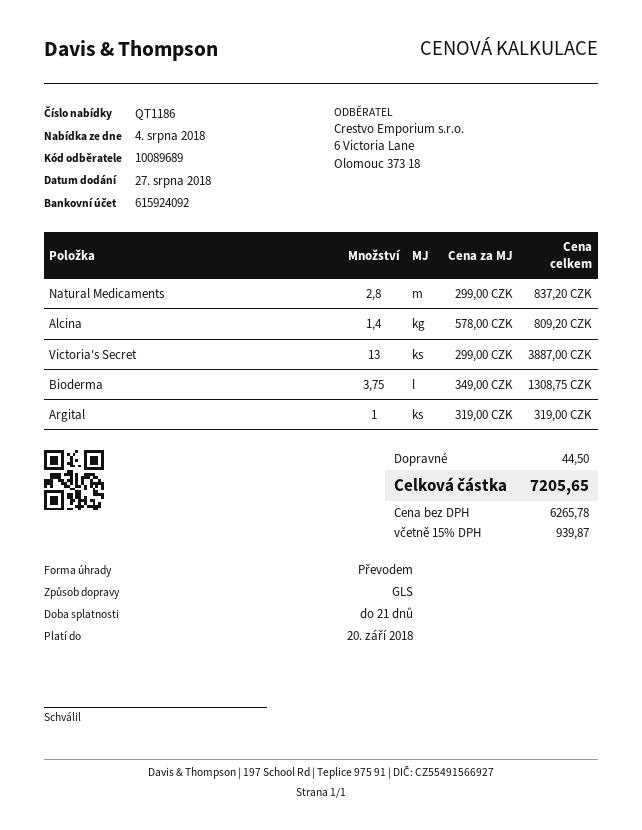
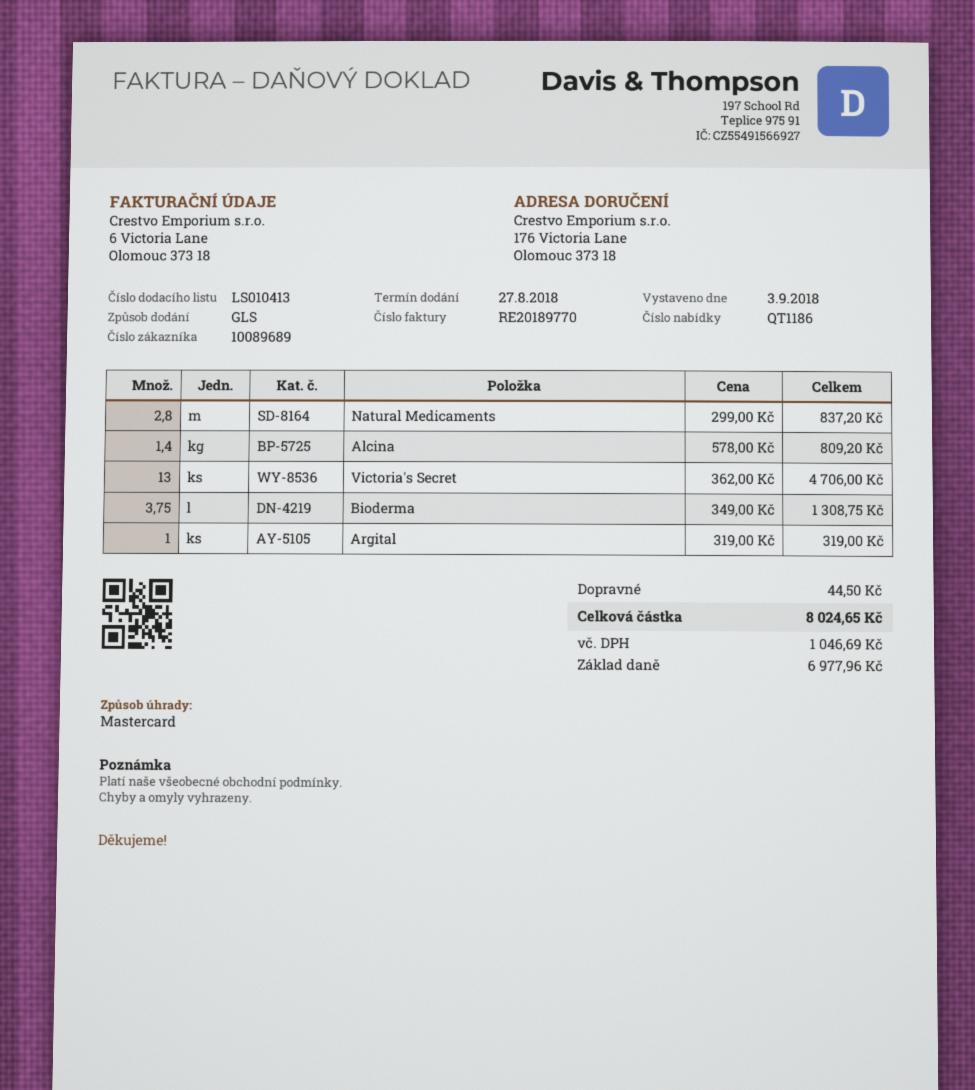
payment method: bank transfer -> Mastercard
Victoria's Secret: 13 x 299.00 = 3887.00 -> 13 x 362.00 = 4706.00
net: 6265.78 -> 6977.96
tax: 939.87 -> 1046.69
total: 7205.65 -> 8024.65

